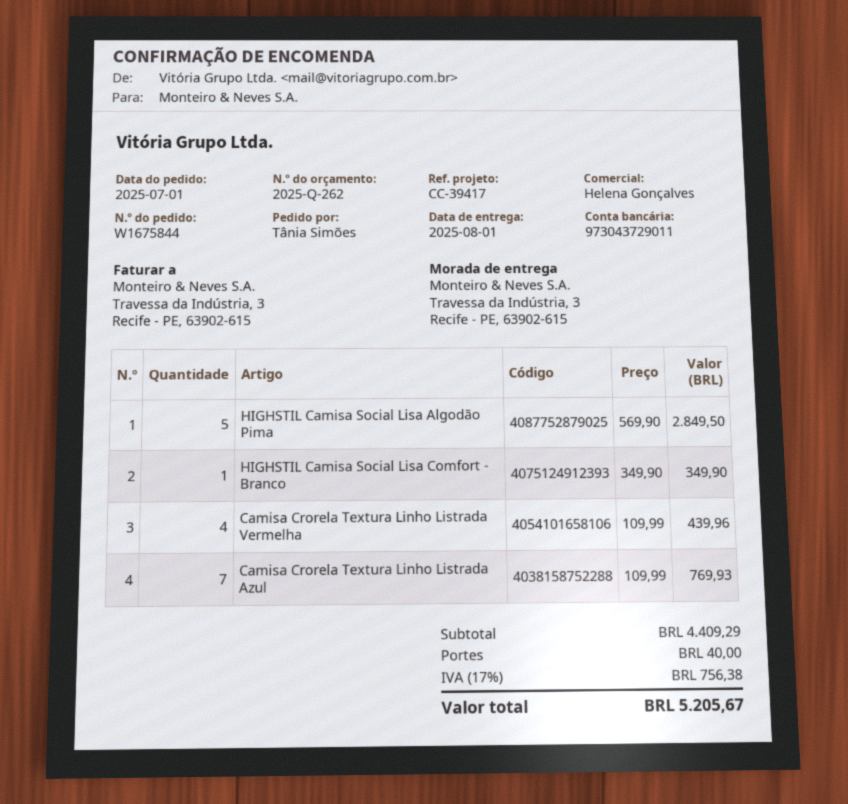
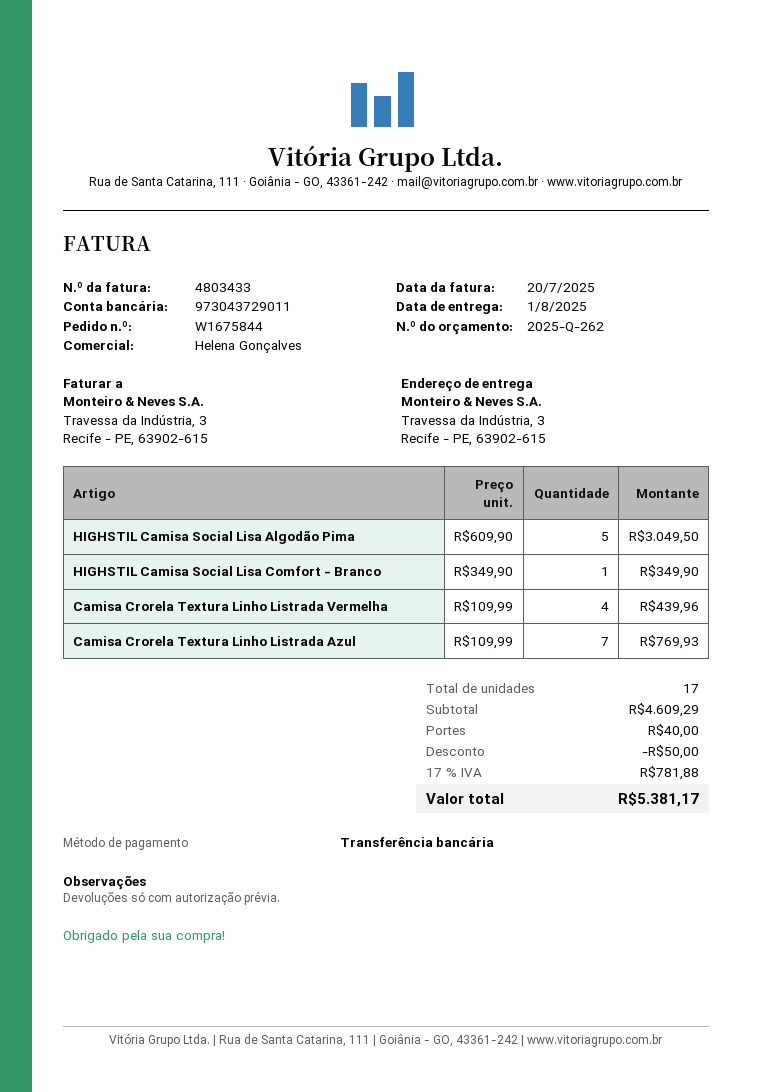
HIGHSTIL Camisa Social Lisa Algodão Pima: 5 x 569.90 = 2849.50 -> 5 x 609.90 = 3049.50
subtotal: 4409.29 -> 4609.29
discount: none -> 50.00
tax: 17% = 756.38 -> 17% = 781.88
total: 5205.67 -> 5381.17

